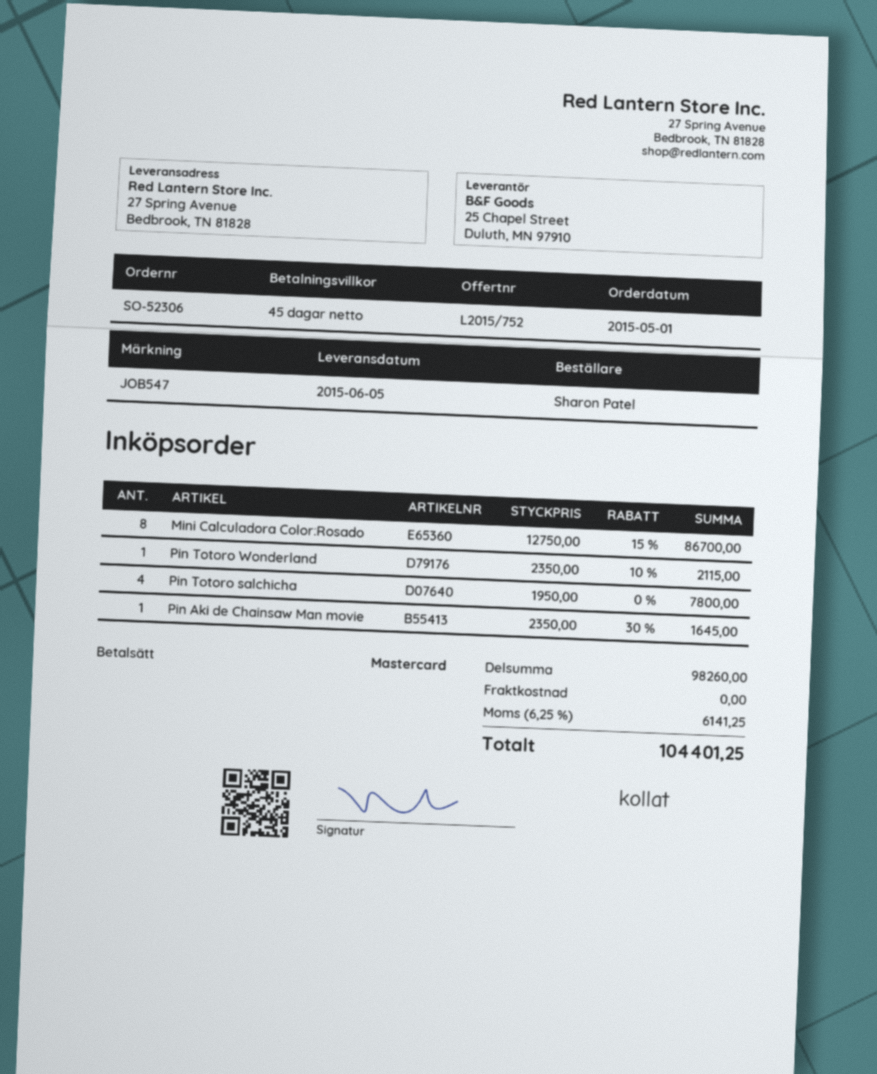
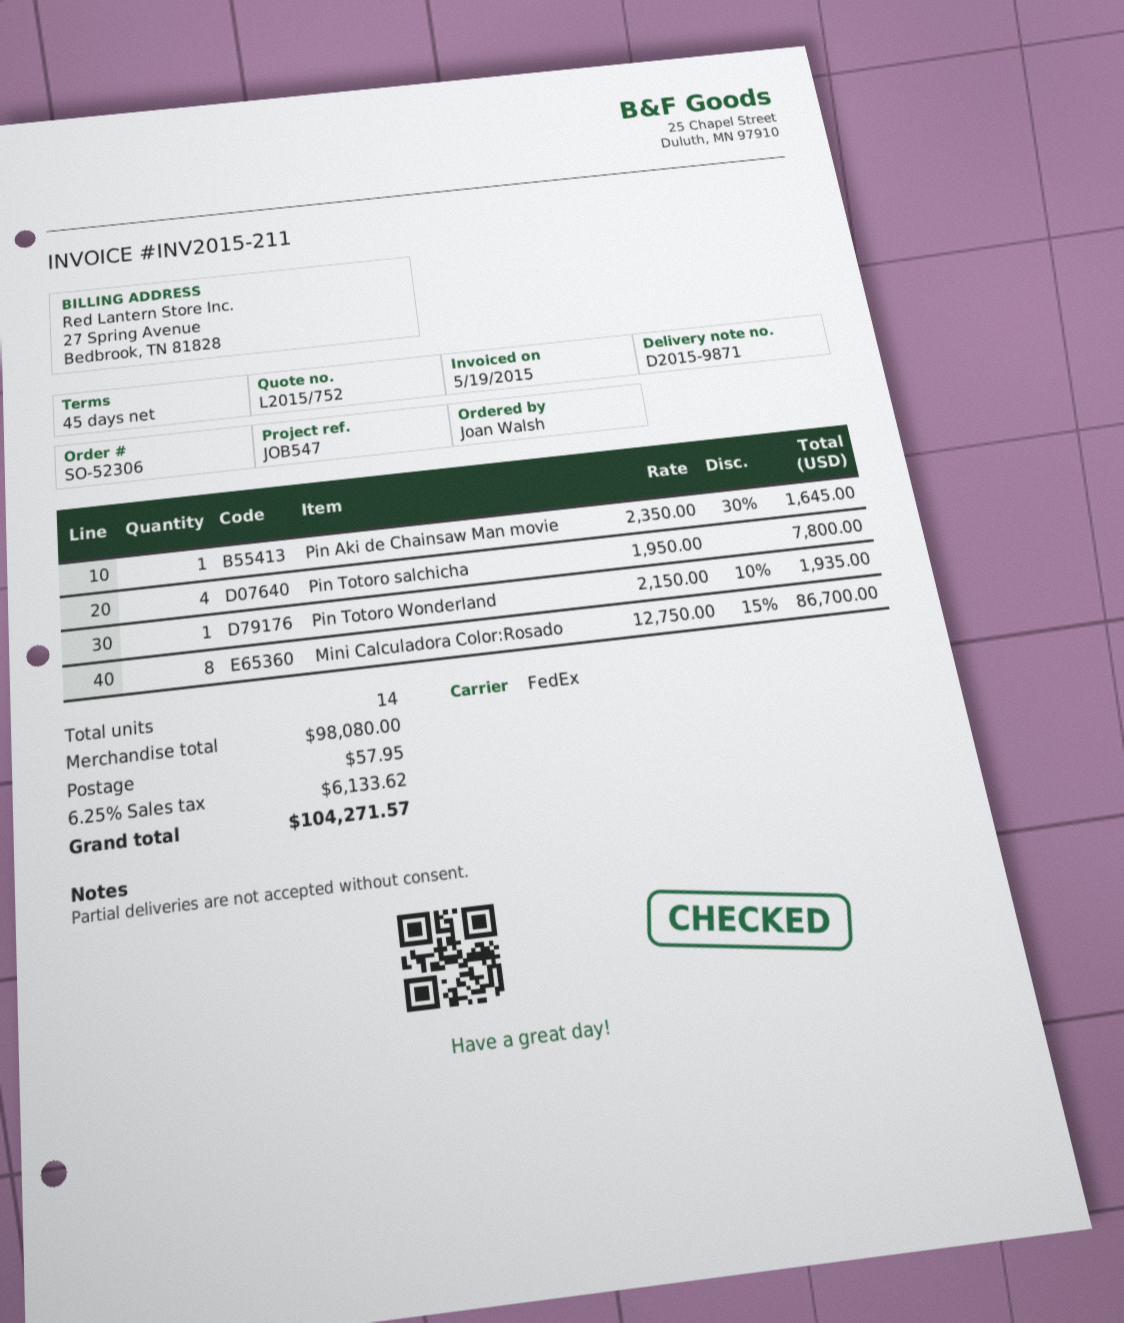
ordered by: Sharon Patel -> Joan Walsh
Pin Totoro Wonderland: 1 x 2350.00 - 10% = 2115.00 -> 1 x 2150.00 - 10% = 1935.00
subtotal: 98260.00 -> 98080.00
shipping: 0.00 -> 57.95
tax: 6.25% = 6141.25 -> 6.25% = 6133.62
total: 104401.25 -> 104271.57

